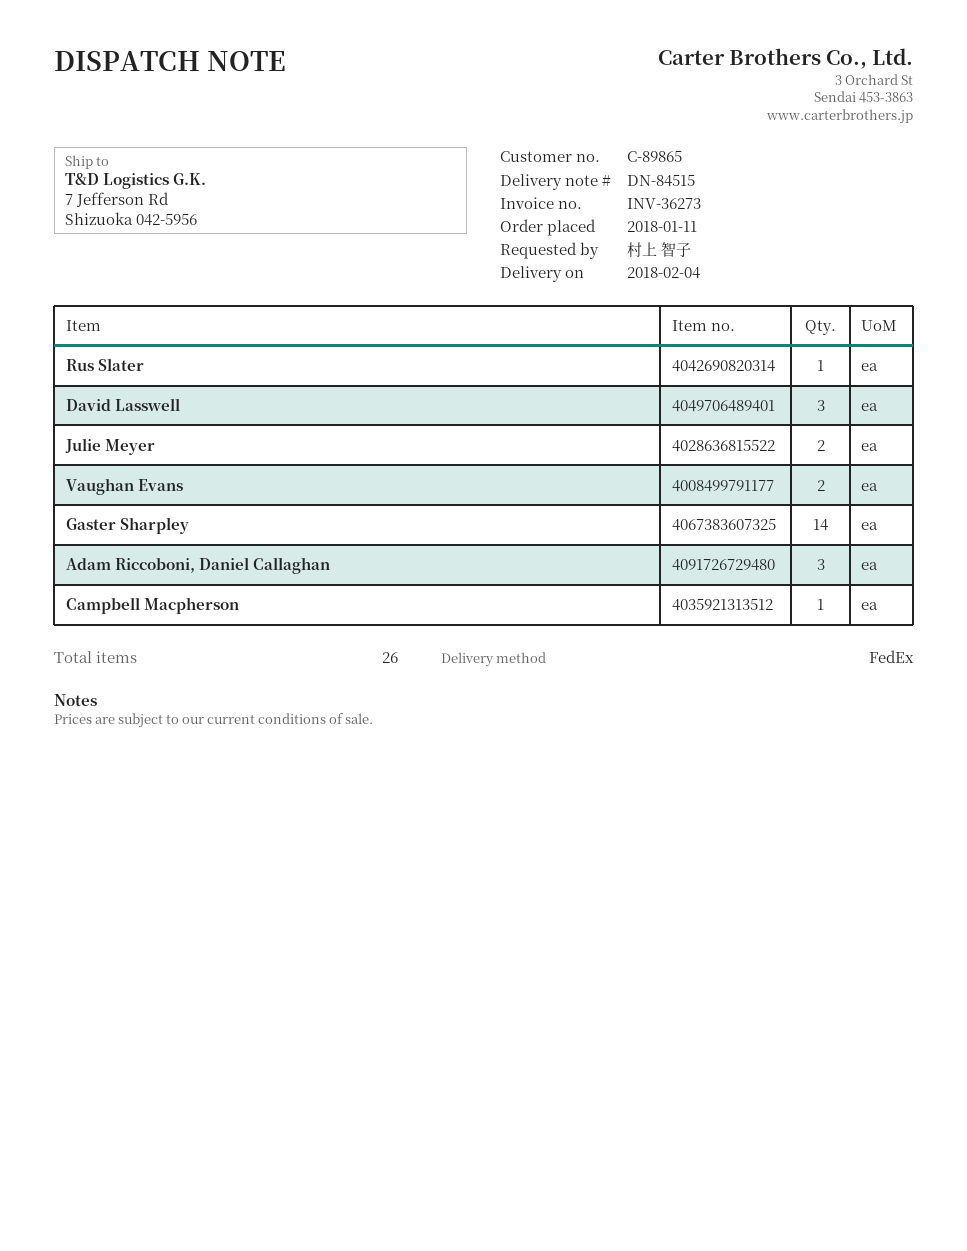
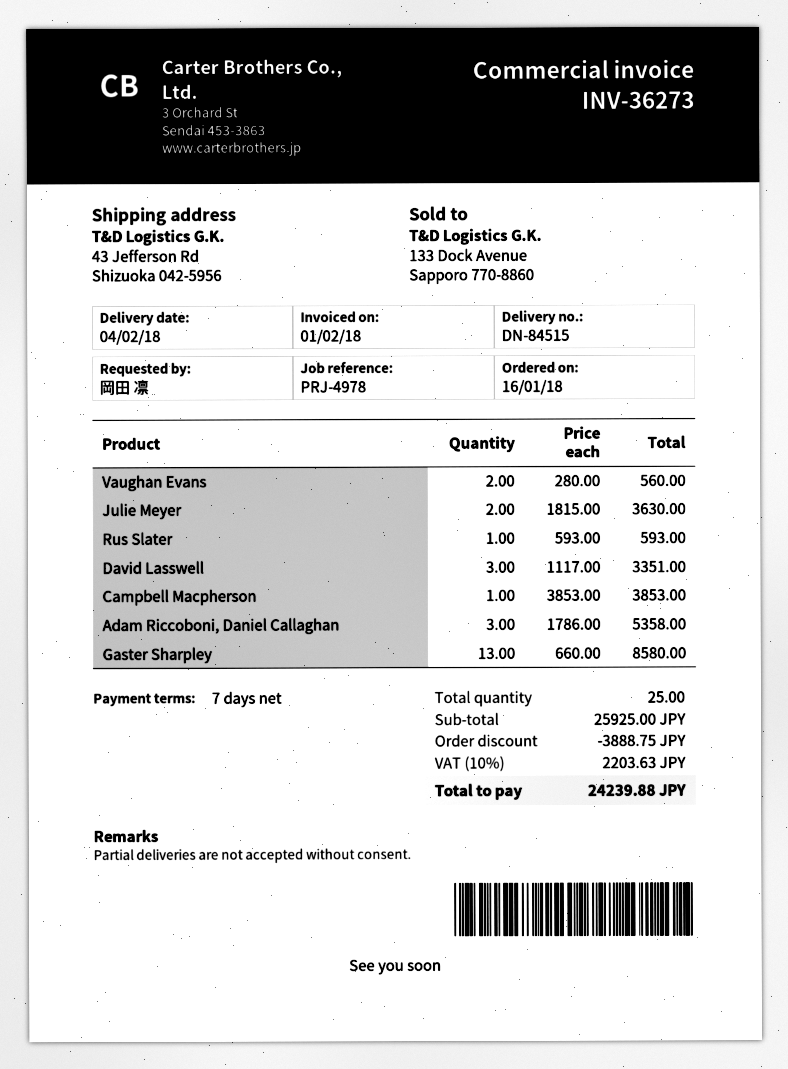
order date: 2018-01-11 -> 2018-01-16
ordered by: 村上 智子 -> 岡田 凛
ship to: 7 Jefferson Rd, Shizuoka 042-5956 -> 43 Jefferson Rd, Shizuoka 042-5956
Gaster Sharpley: 14 -> 13
total quantity: 26 -> 25

